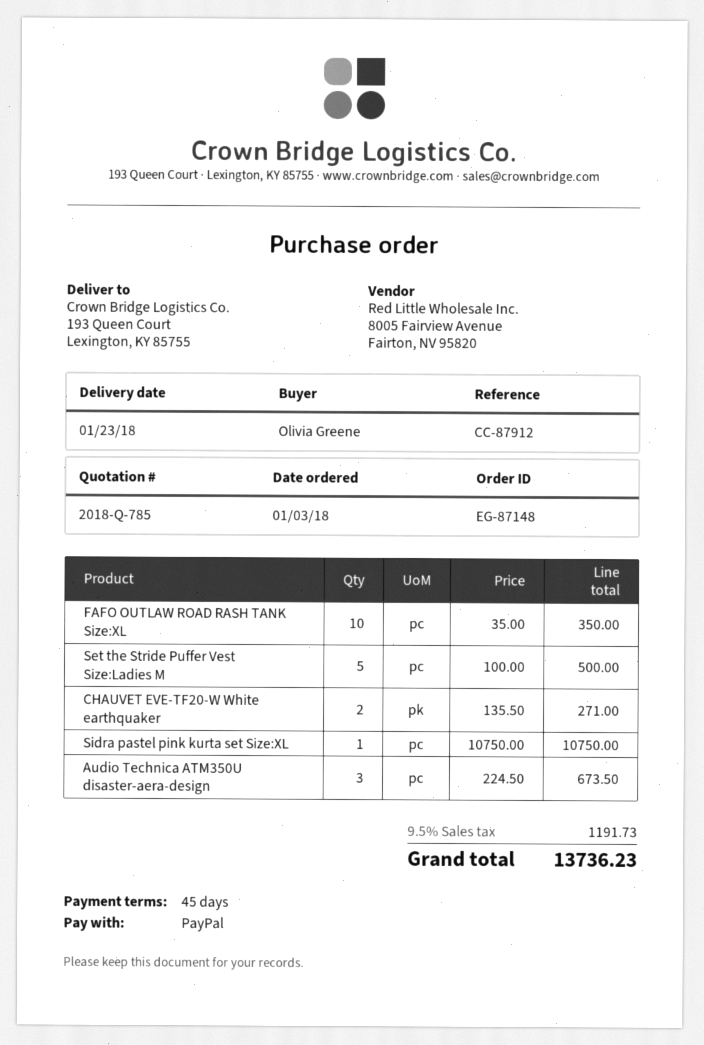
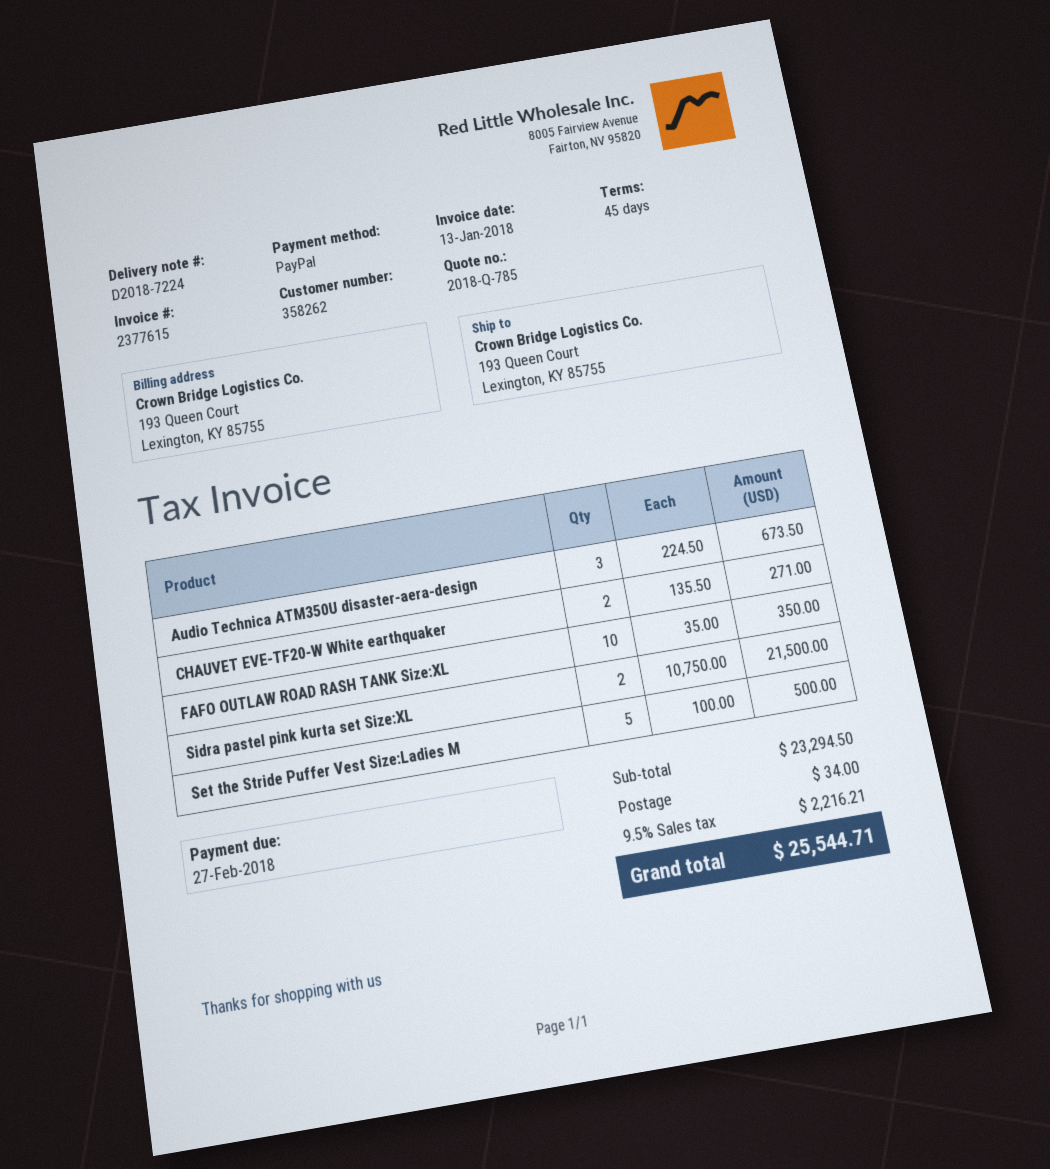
Sidra pastel pink kurta set Size:XL: 1 x 10750.00 = 10750.00 -> 2 x 10750.00 = 21500.00
shipping: none -> 34.00
tax: 9.5% = 1191.73 -> 9.5% = 2216.21
total: 13736.23 -> 25544.71

